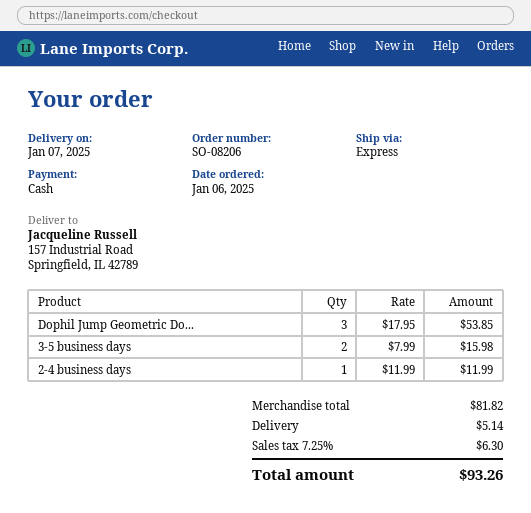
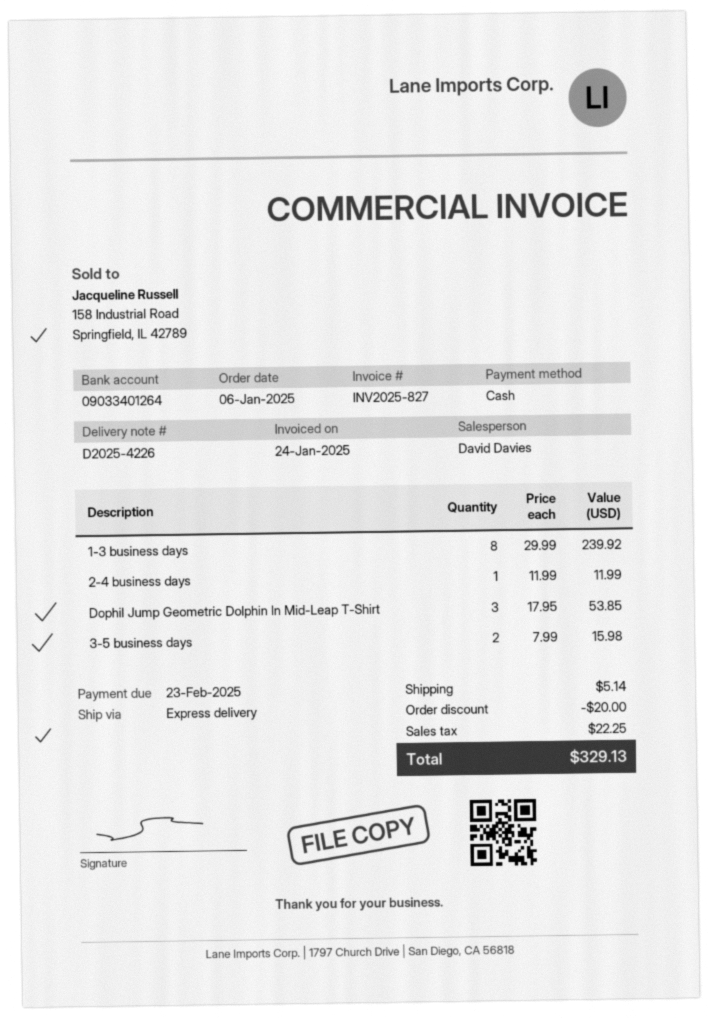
1-3 business days: none -> 8 x 29.99 = 239.92
discount: none -> 20.00
tax: 6.30 -> 22.25
total: 93.26 -> 329.13

